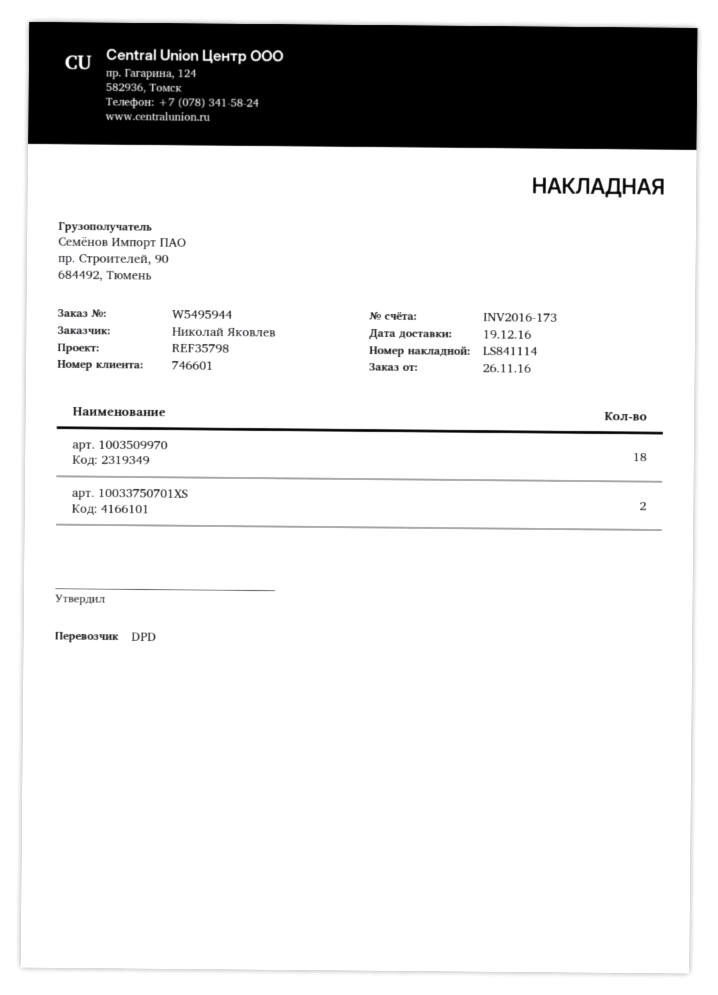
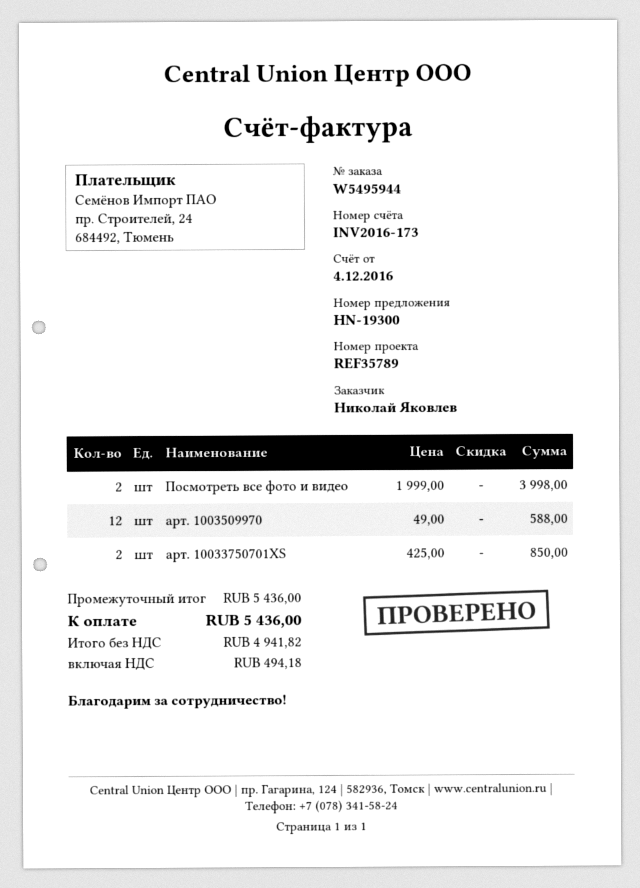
reference: REF35798 -> REF35789
арт. 1003509970: 18 -> 12
Посмотреть все фото и видео: none -> 2

